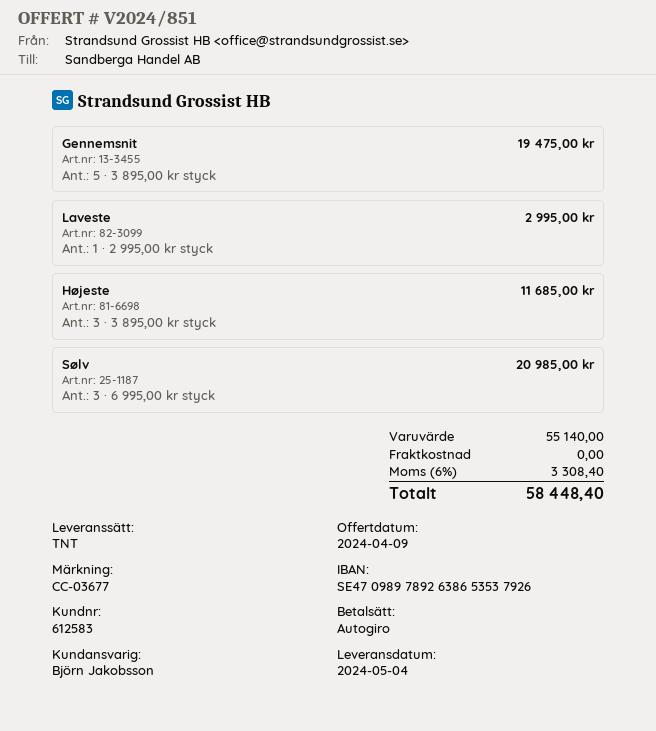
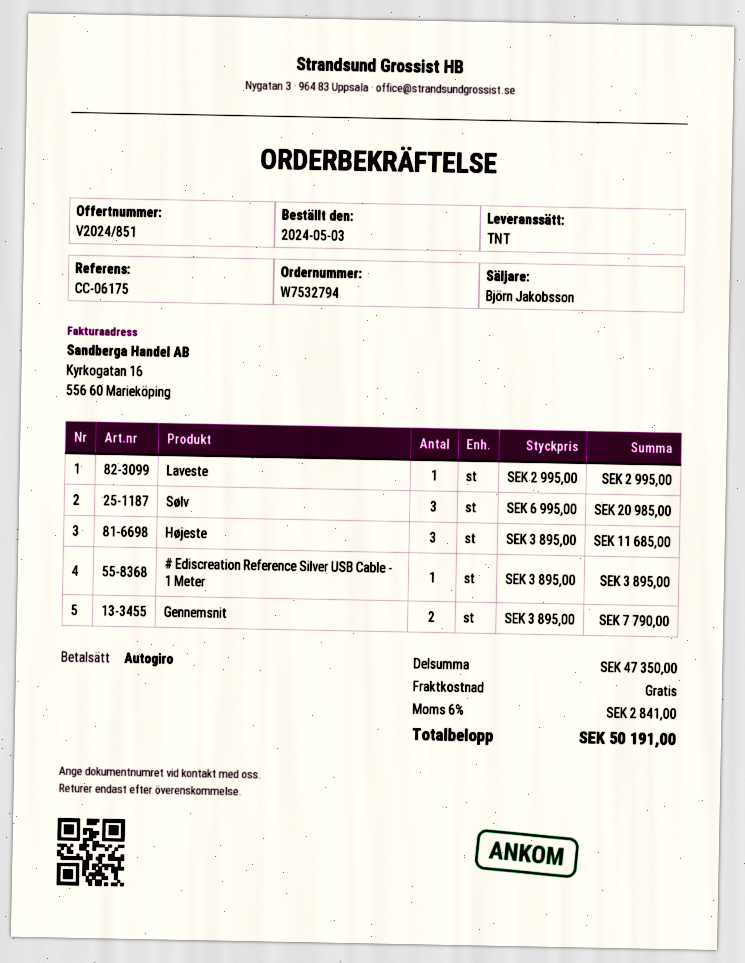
reference: CC-03677 -> CC-06175
Gennemsnit: 5 x 3895.00 = 19475.00 -> 2 x 3895.00 = 7790.00
# Ediscreation Reference Silver USB Cable - 1 Meter: none -> 1 x 3895.00 = 3895.00
subtotal: 55140.00 -> 47350.00
tax: 6% = 3308.40 -> 6% = 2841.00
total: 58448.40 -> 50191.00

